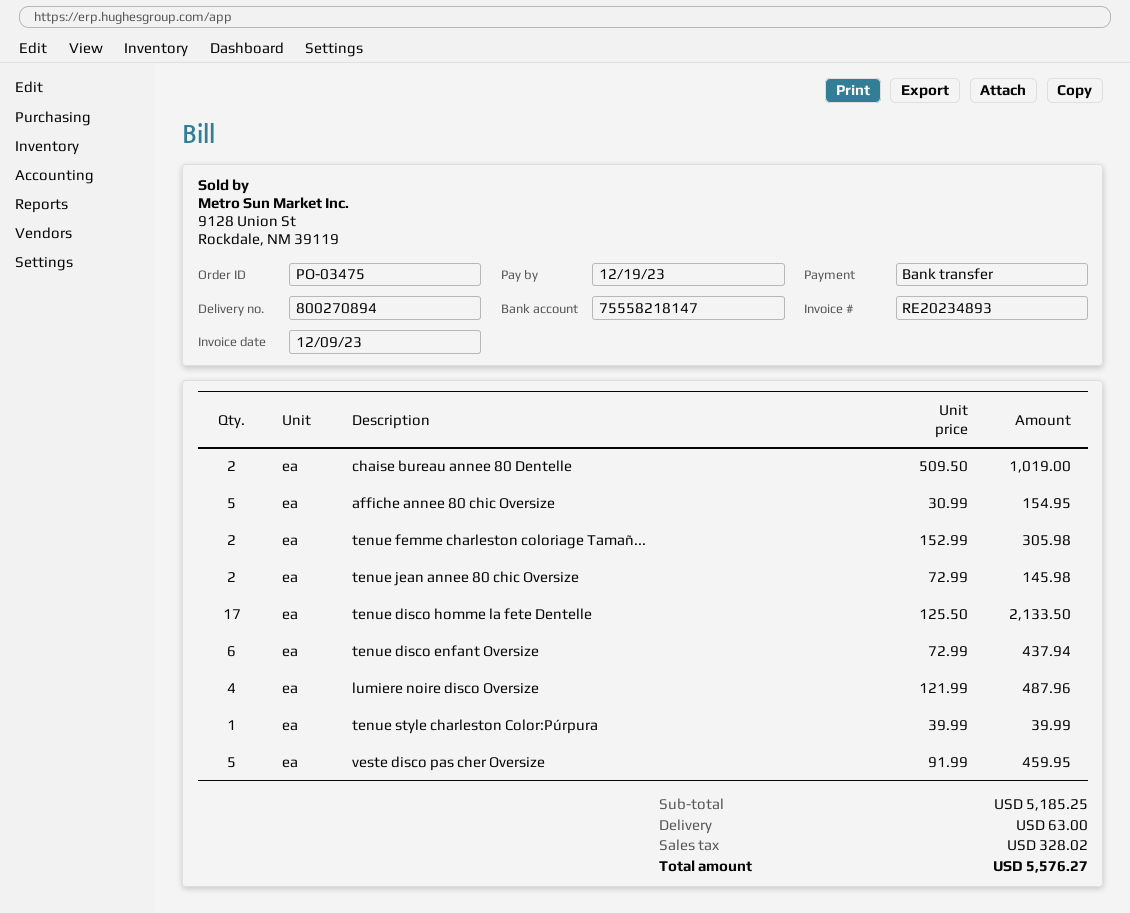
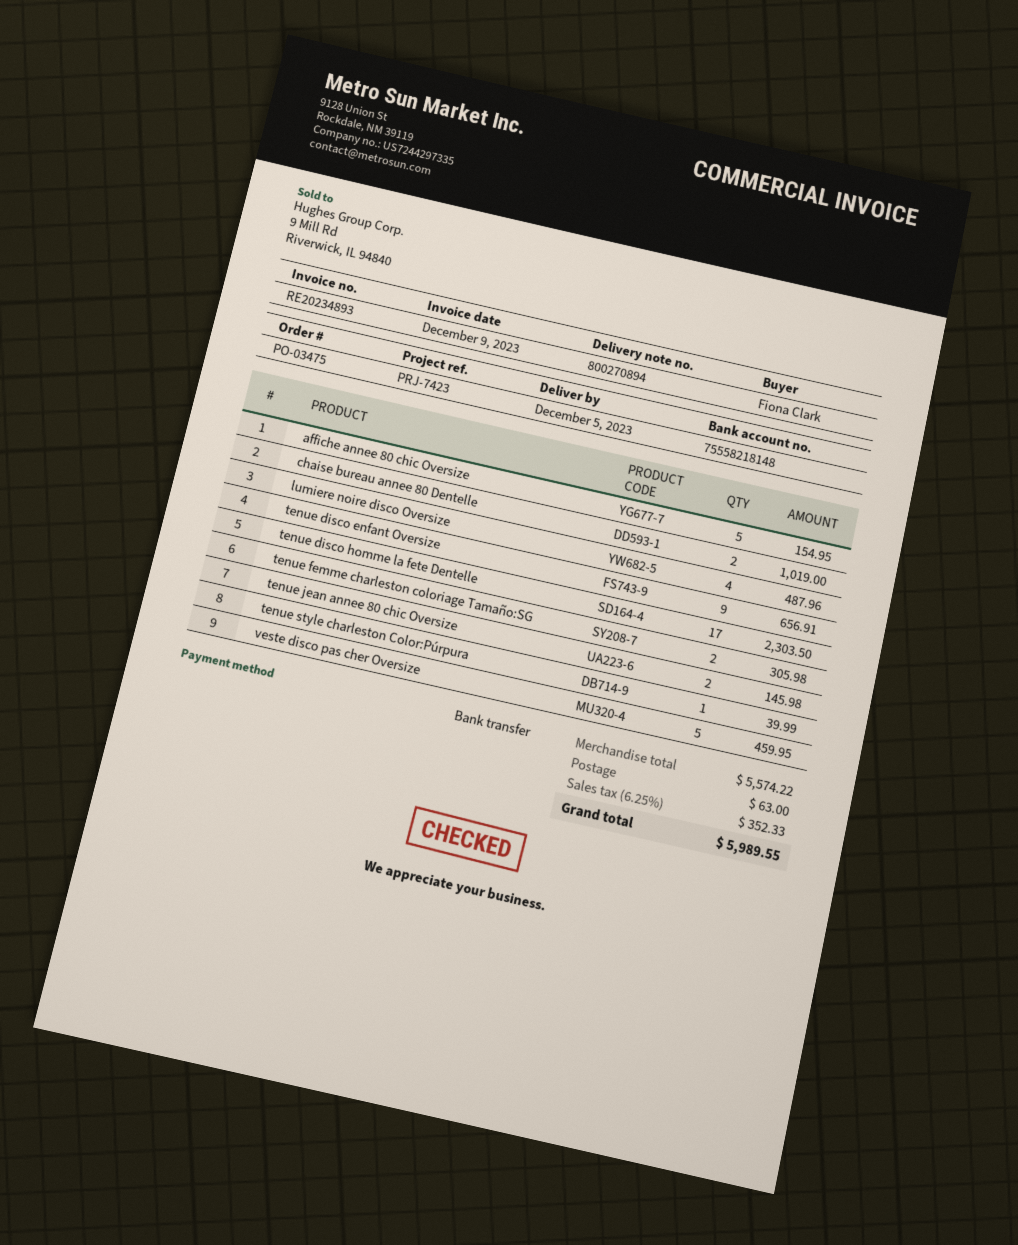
bank account: 75558218147 -> 75558218148
tenue disco homme la fete Dentelle: 17 for 2133.50 -> 17 for 2303.50
tenue disco enfant Oversize: 6 for 437.94 -> 9 for 656.91
subtotal: 5185.25 -> 5574.22
tax: 328.02 -> 352.33
total: 5576.27 -> 5989.55

